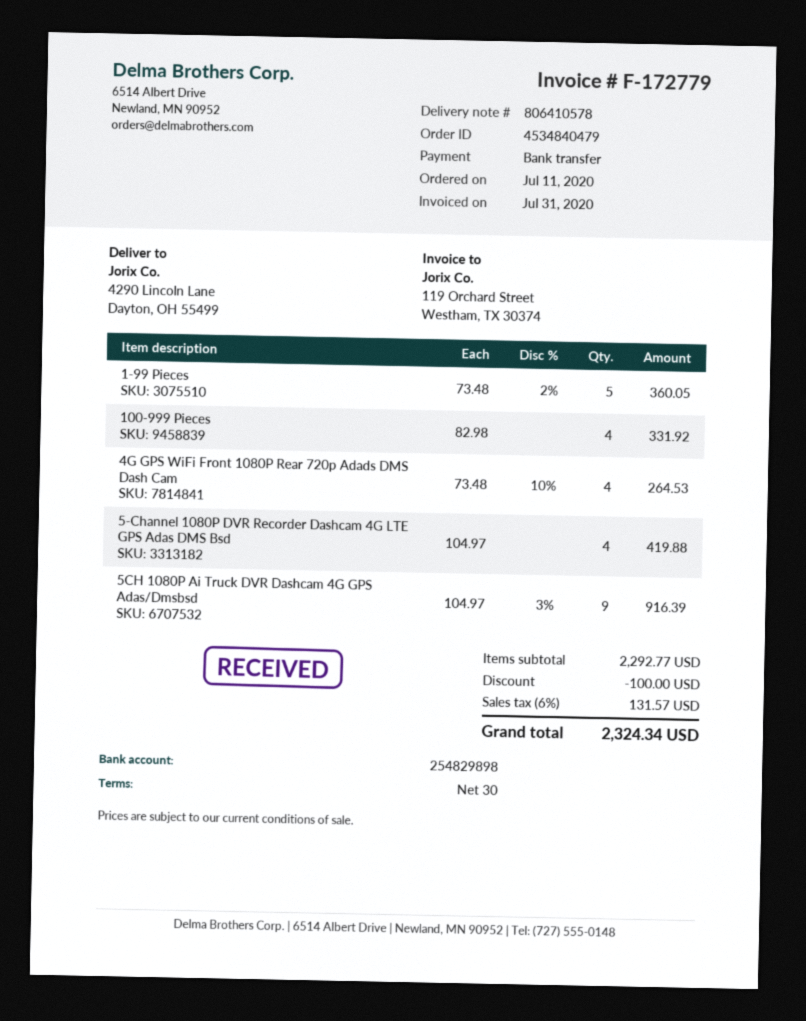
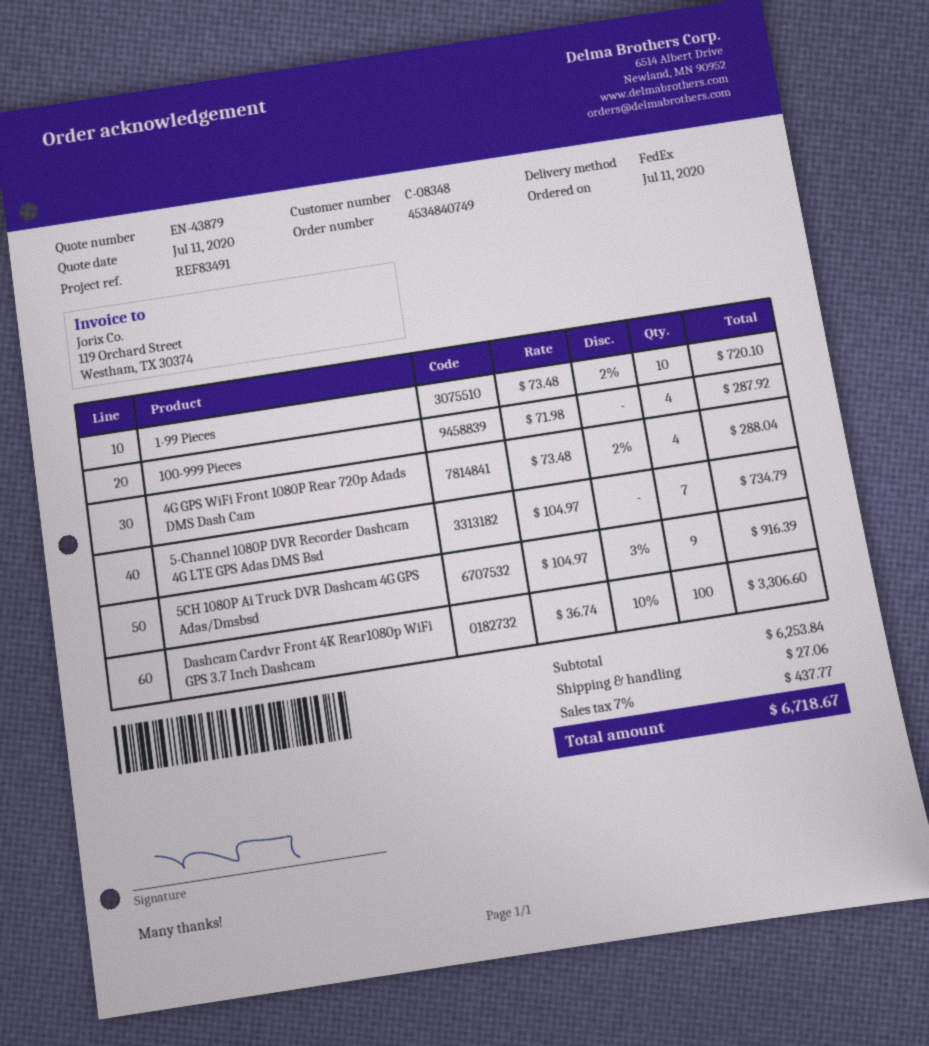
order number: 4534840479 -> 4534840749
1-99 Pieces: 5 x 73.48 - 2% = 360.05 -> 10 x 73.48 - 2% = 720.10
100-999 Pieces: 4 x 82.98 = 331.92 -> 4 x 71.98 = 287.92
4G GPS WiFi Front 1080P Rear 720p Adads DMS Dash Cam: 4 x 73.48 - 10% = 264.53 -> 4 x 73.48 - 2% = 288.04
5-Channel 1080P DVR Recorder Dashcam 4G LTE GPS Adas DMS Bsd: 4 x 104.97 = 419.88 -> 7 x 104.97 = 734.79
Dashcam Cardvr Front 4K Rear1080p WiFi GPS 3.7 Inch Dashcam: none -> 100 x 36.74 - 10% = 3306.60
subtotal: 2292.77 -> 6253.84
discount: 100.00 -> none
shipping: none -> 27.06
tax: 6% = 131.57 -> 7% = 437.77
total: 2324.34 -> 6718.67

